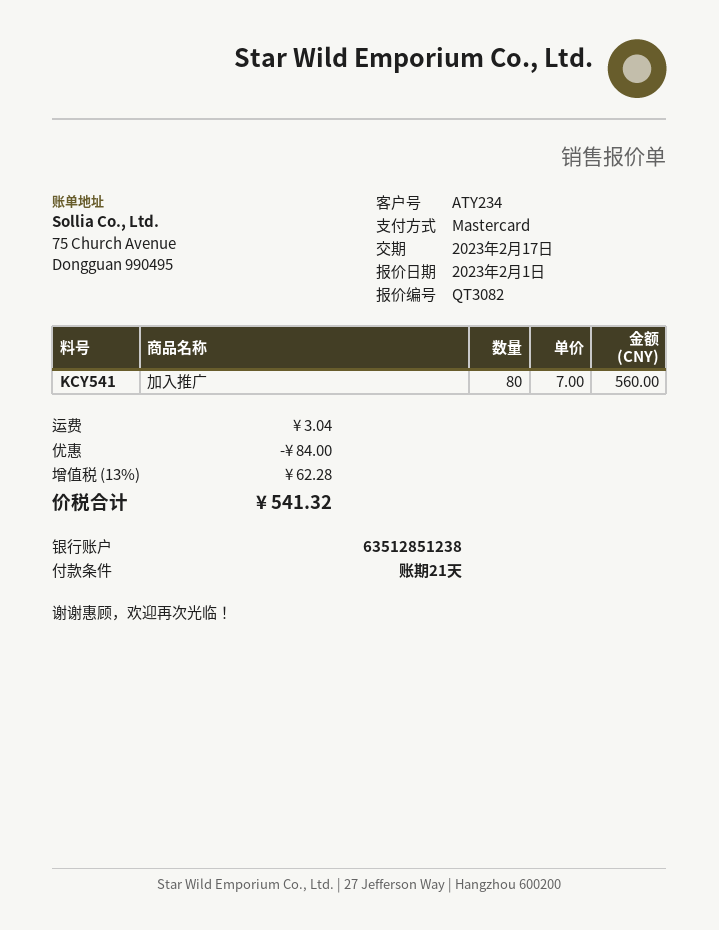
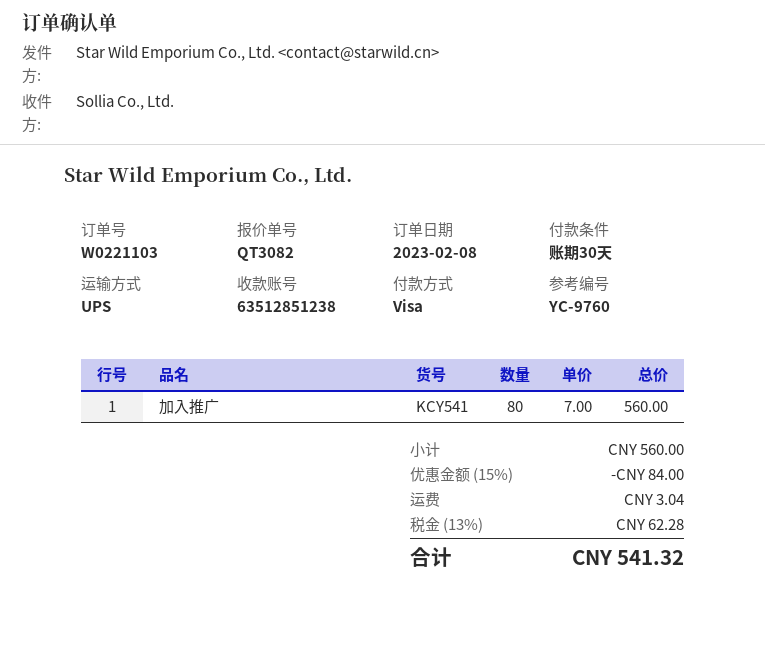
payment terms: 21 days -> 30 days
payment method: Mastercard -> Visa

